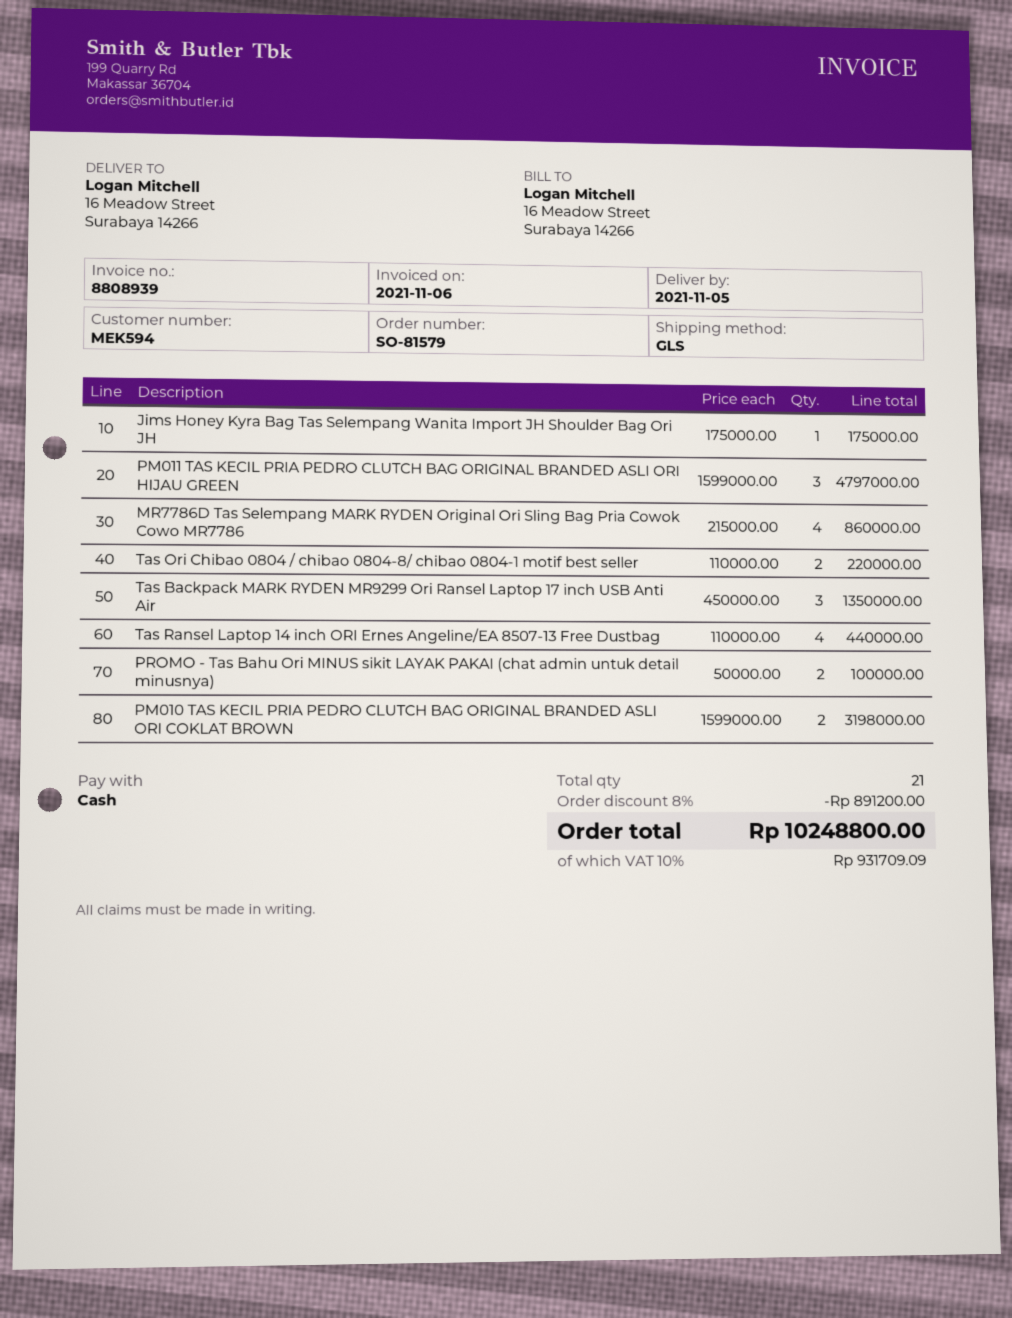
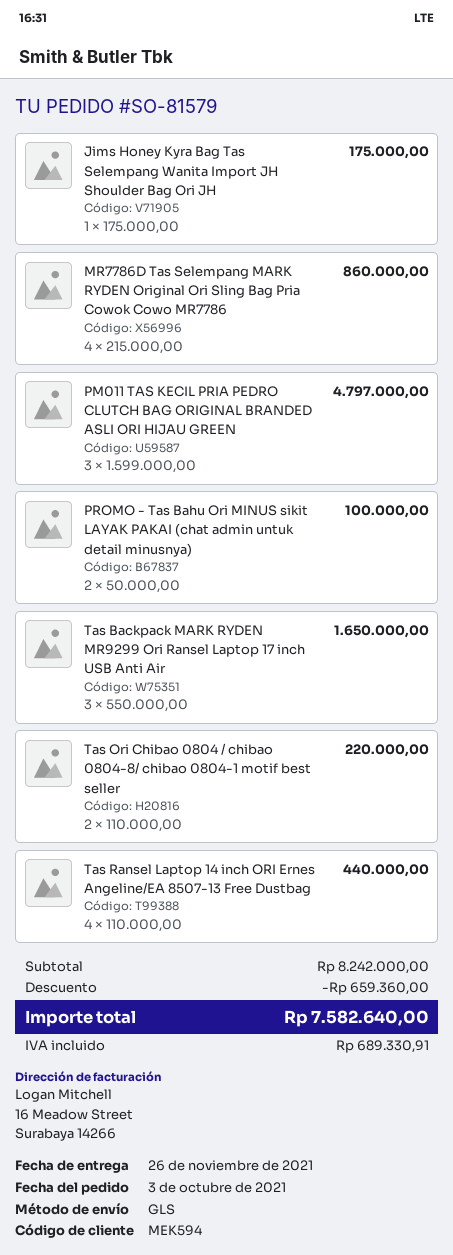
delivery date: 2021-11-05 -> 2021-11-26
Tas Backpack MARK RYDEN MR9299 Ori Ransel Laptop 17 inch USB Anti Air: 3 x 450000.00 = 1350000.00 -> 3 x 550000.00 = 1650000.00
PM010 TAS KECIL PRIA PEDRO CLUTCH BAG ORIGINAL BRANDED ASLI ORI COKLAT BROWN: 2 x 1599000.00 = 3198000.00 -> none
discount: 891200.00 -> 659360.00
tax: 931709.09 -> 689330.91
total: 10248800.00 -> 7582640.00

